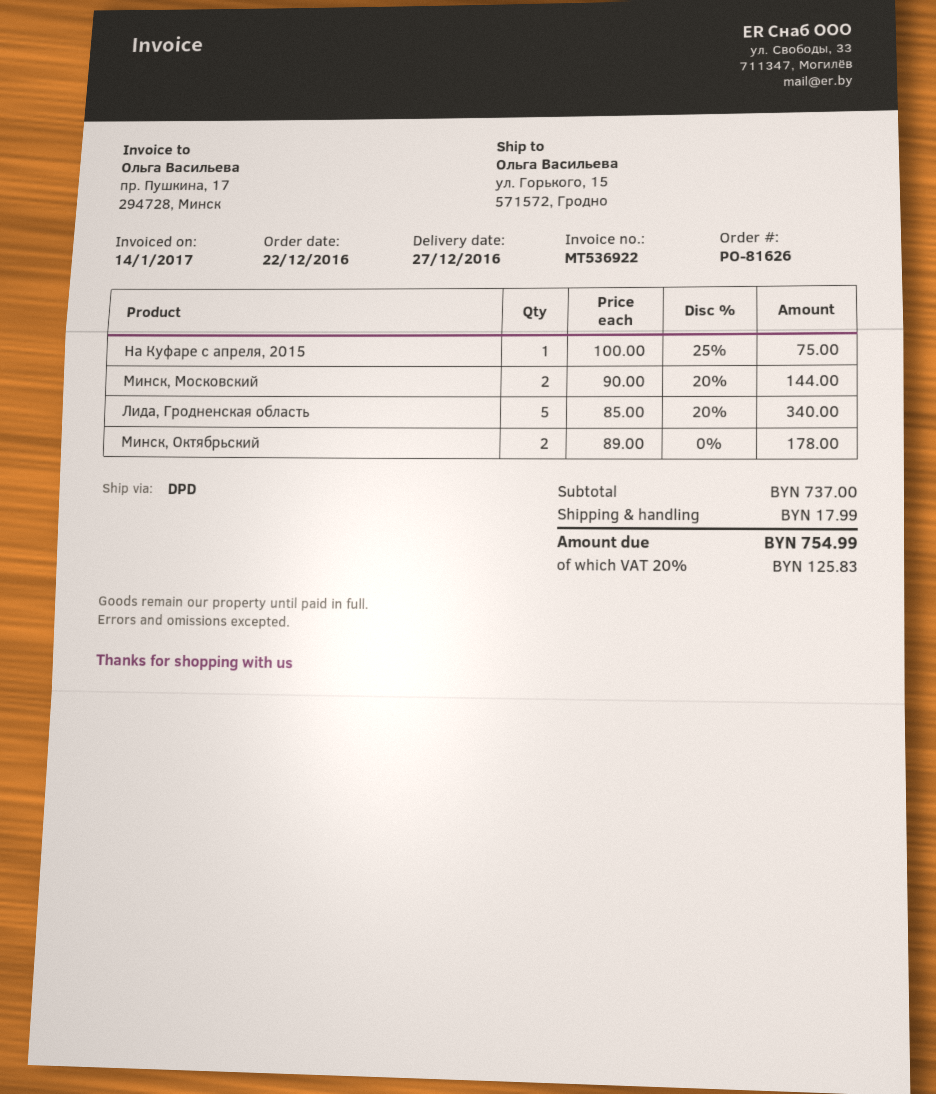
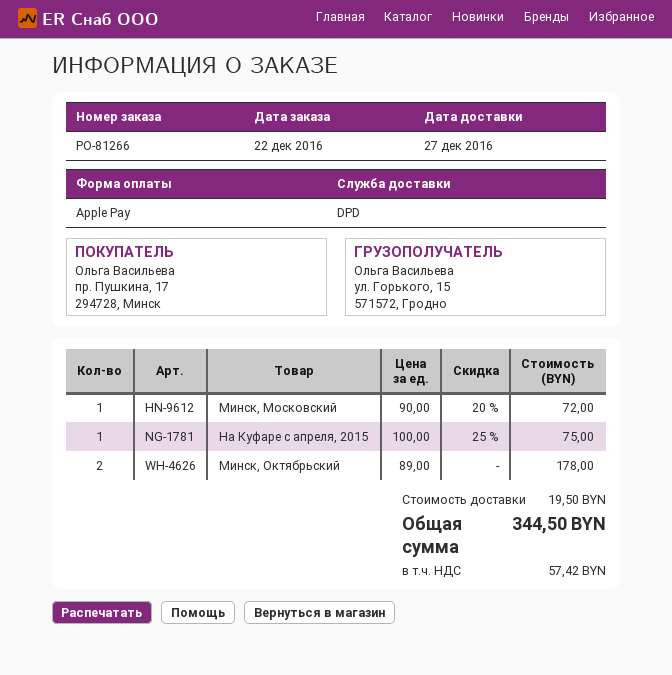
order number: PO-81626 -> PO-81266
Минск, Московский: 2 x 90.00 - 20% = 144.00 -> 1 x 90.00 - 20% = 72.00
Лида, Гродненская область: 5 x 85.00 - 20% = 340.00 -> none
shipping: 17.99 -> 19.50
tax: 125.83 -> 57.42
total: 754.99 -> 344.50

